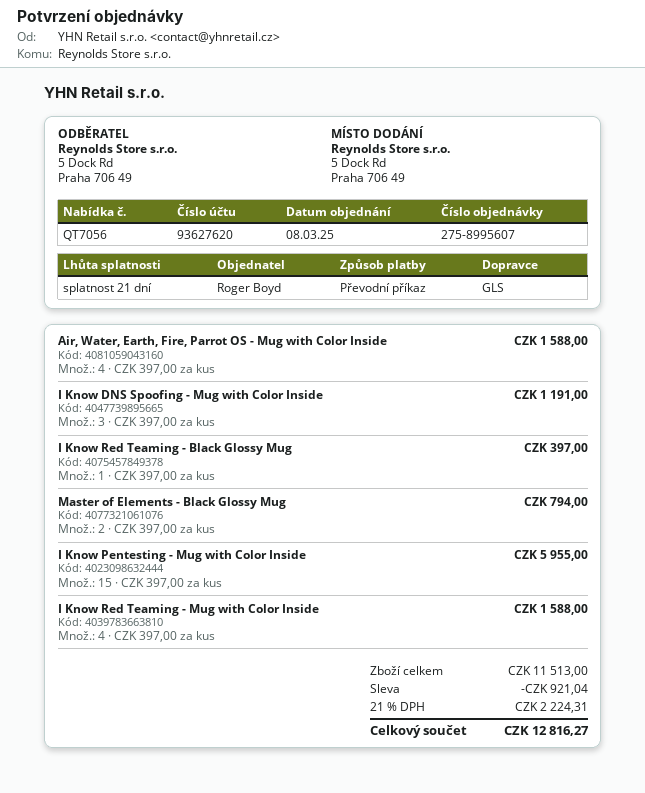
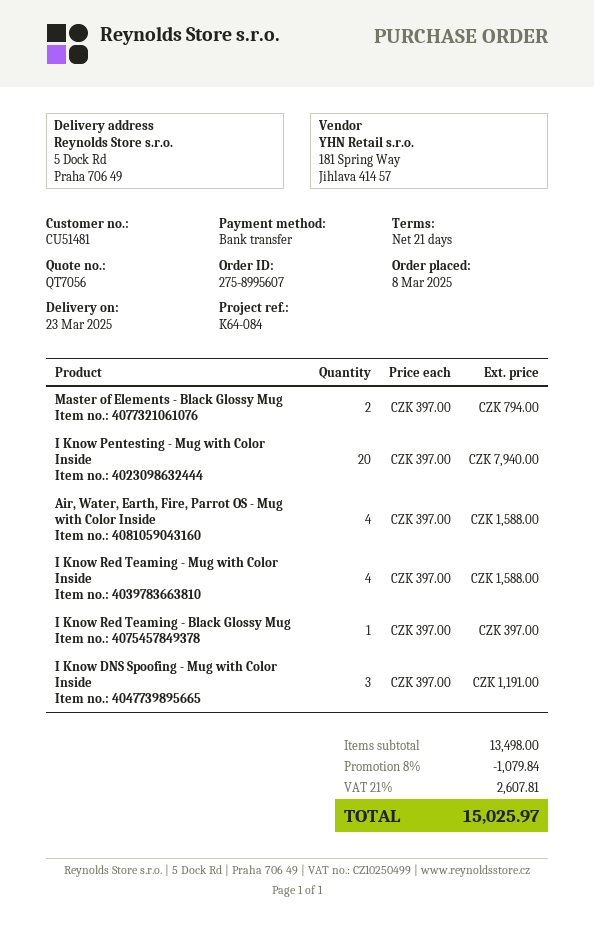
I Know Pentesting - Mug with Color Inside: 15 x 397.00 = 5955.00 -> 20 x 397.00 = 7940.00
subtotal: 11513.00 -> 13498.00
discount: 921.04 -> 1079.84
tax: 21% = 2224.31 -> 21% = 2607.81
total: 12816.27 -> 15025.97

